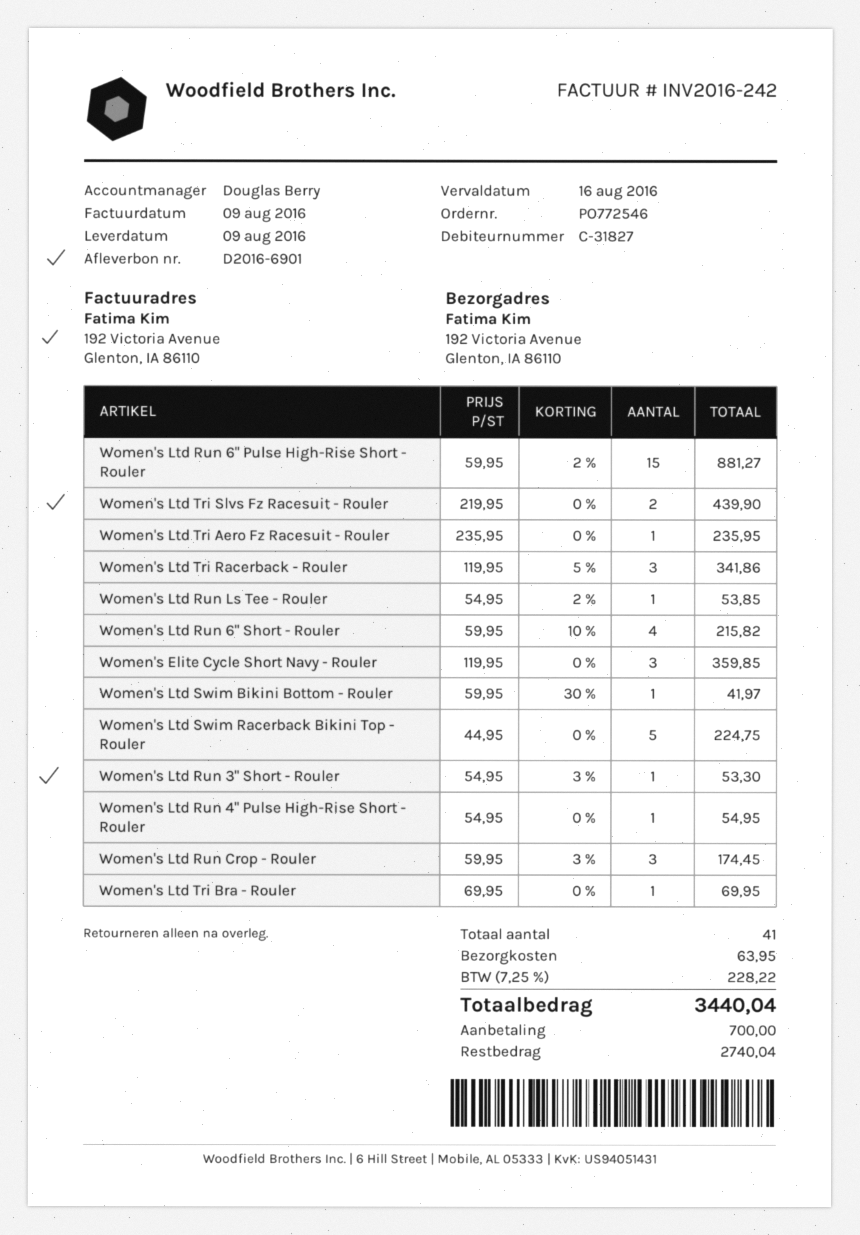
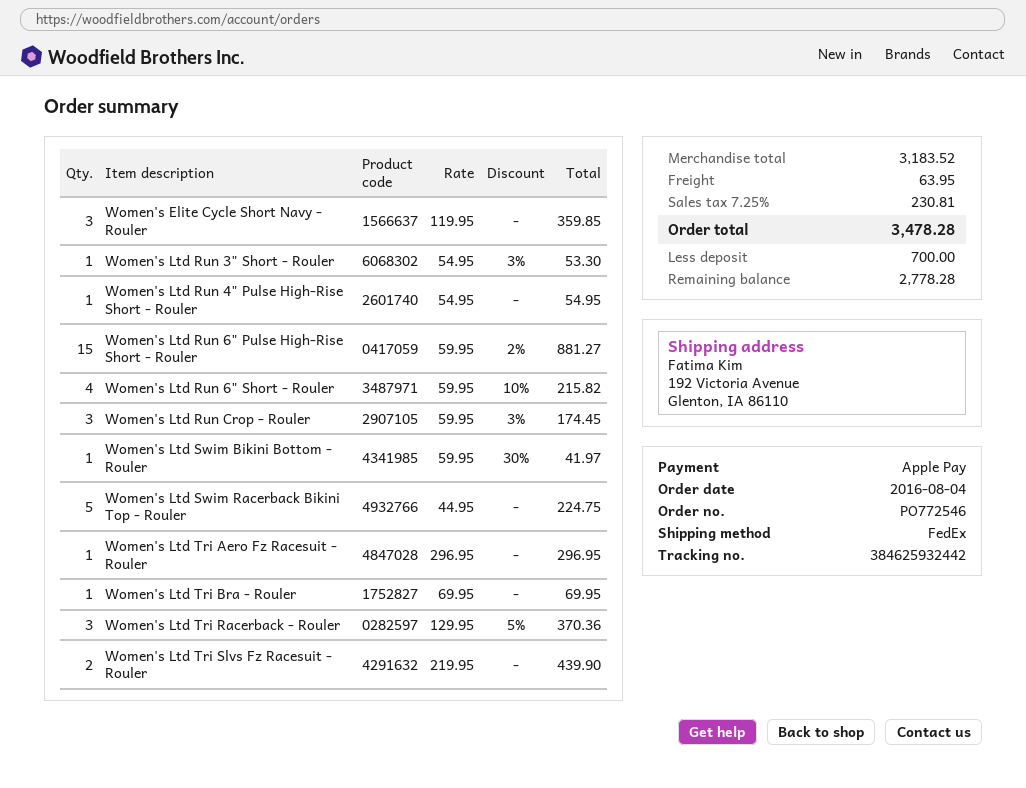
Women's Ltd Tri Aero Fz Racesuit - Rouler: 1 x 235.95 = 235.95 -> 1 x 296.95 = 296.95
Women's Ltd Tri Racerback - Rouler: 3 x 119.95 - 5% = 341.86 -> 3 x 129.95 - 5% = 370.36
Women's Ltd Run Ls Tee - Rouler: 1 x 54.95 - 2% = 53.85 -> none
tax: 7.25% = 228.22 -> 7.25% = 230.81
total: 3440.04 -> 3478.28
balance: 2740.04 -> 2778.28

